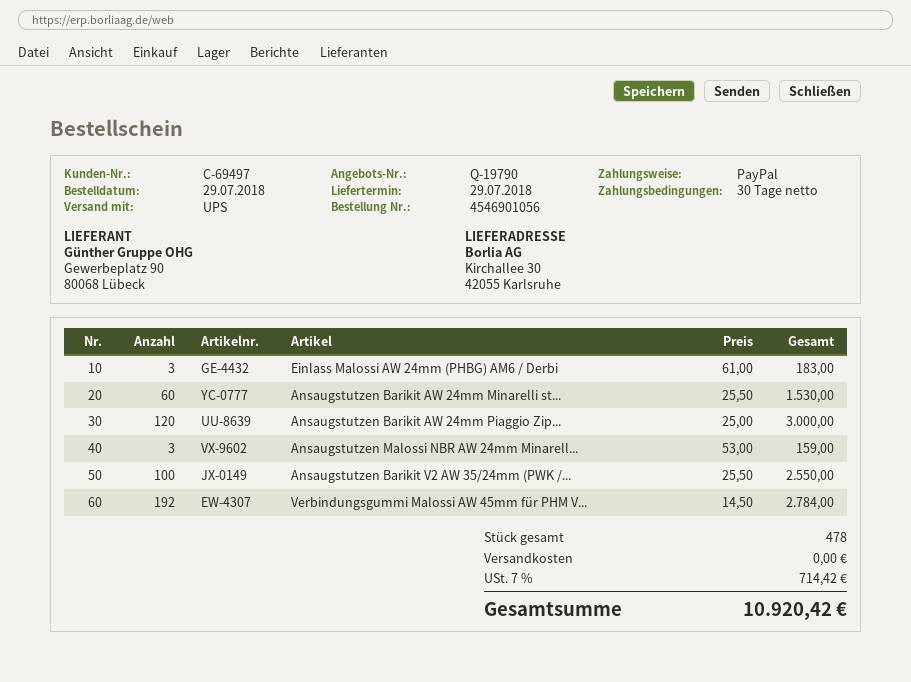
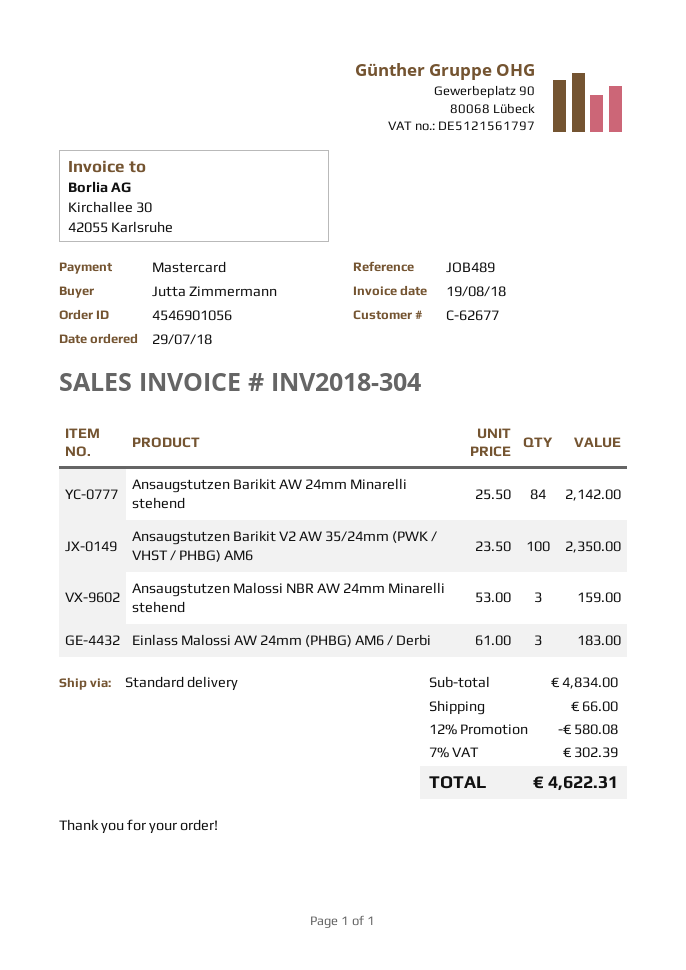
customer number: C-69497 -> C-62677
payment method: PayPal -> Mastercard
shipping method: UPS -> standard
Ansaugstutzen Barikit AW 24mm Minarelli st...: 60 x 25.50 = 1530.00 -> 84 x 25.50 = 2142.00
Ansaugstutzen Barikit AW 24mm Piaggio Zip...: 120 x 25.00 = 3000.00 -> none
Ansaugstutzen Barikit V2 AW 35/24mm (PWK /...: 100 x 25.50 = 2550.00 -> 100 x 23.50 = 2350.00
Verbindungsgummi Malossi AW 45mm für PHM V...: 192 x 14.50 = 2784.00 -> none
discount: none -> 12% = 580.08
shipping: 0.00 -> 66.00
tax: 7% = 714.42 -> 7% = 302.39
total: 10920.42 -> 4622.31

